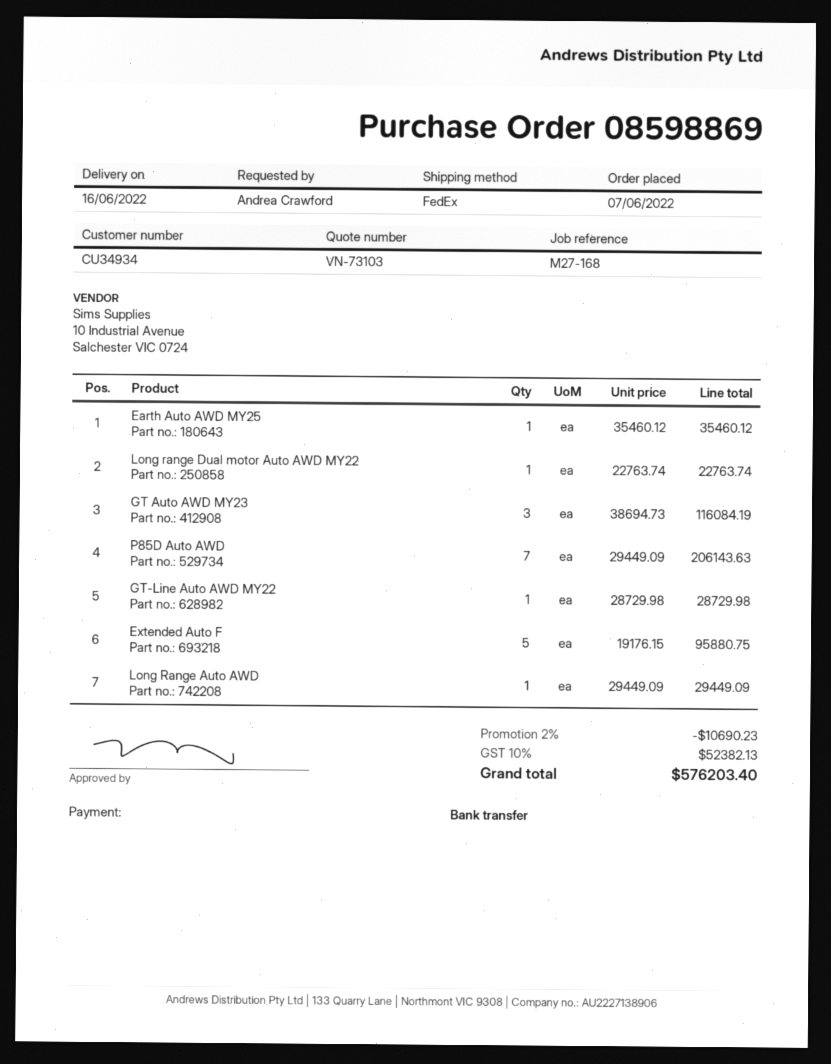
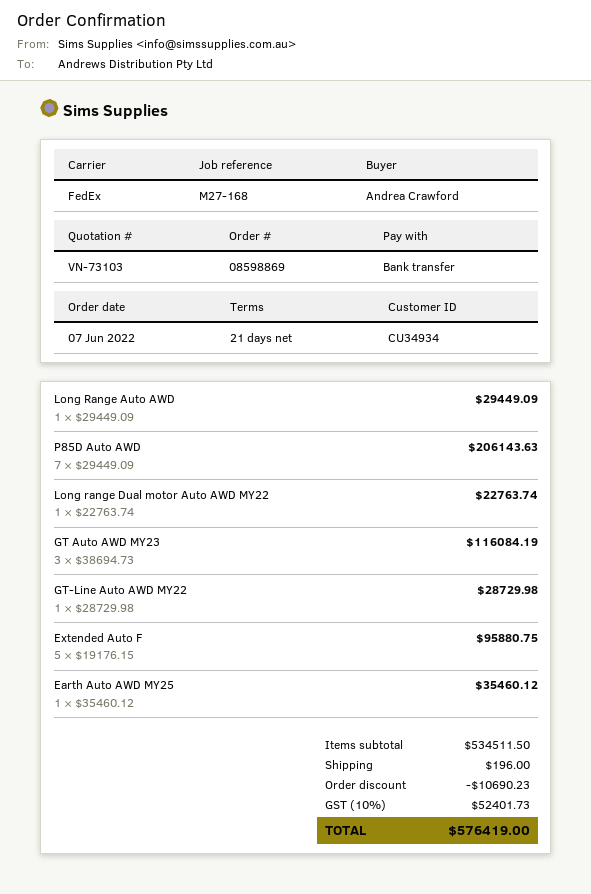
shipping: none -> 196.00
tax: 10% = 52382.13 -> 10% = 52401.73
total: 576203.40 -> 576419.00

